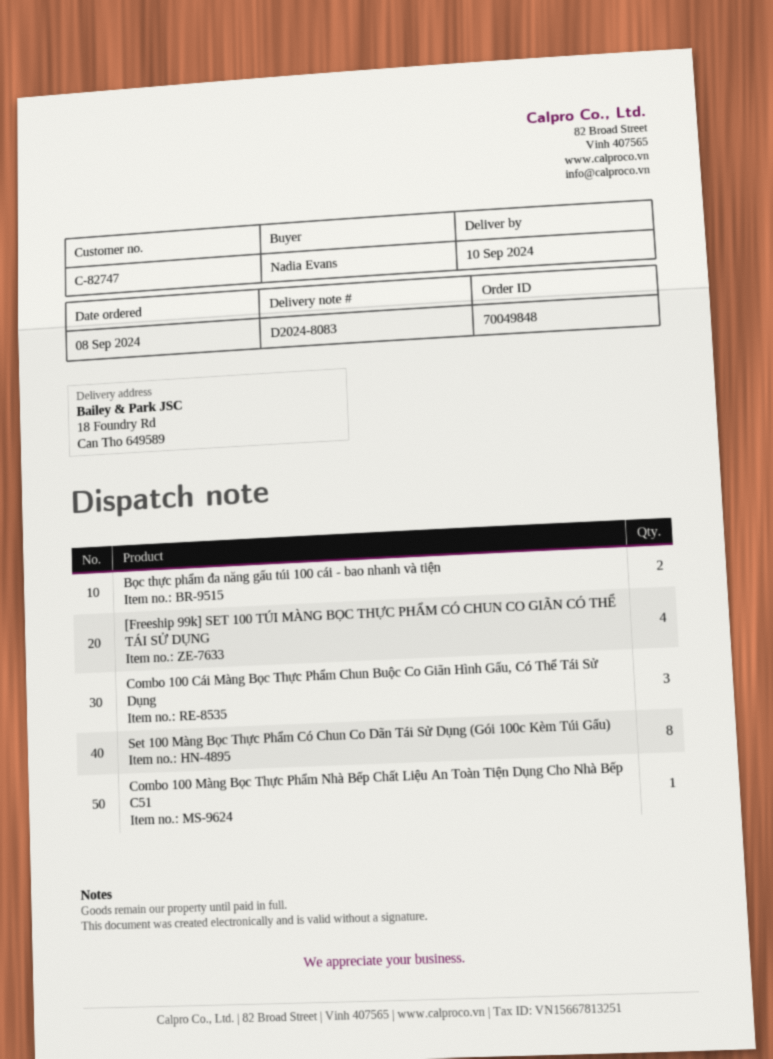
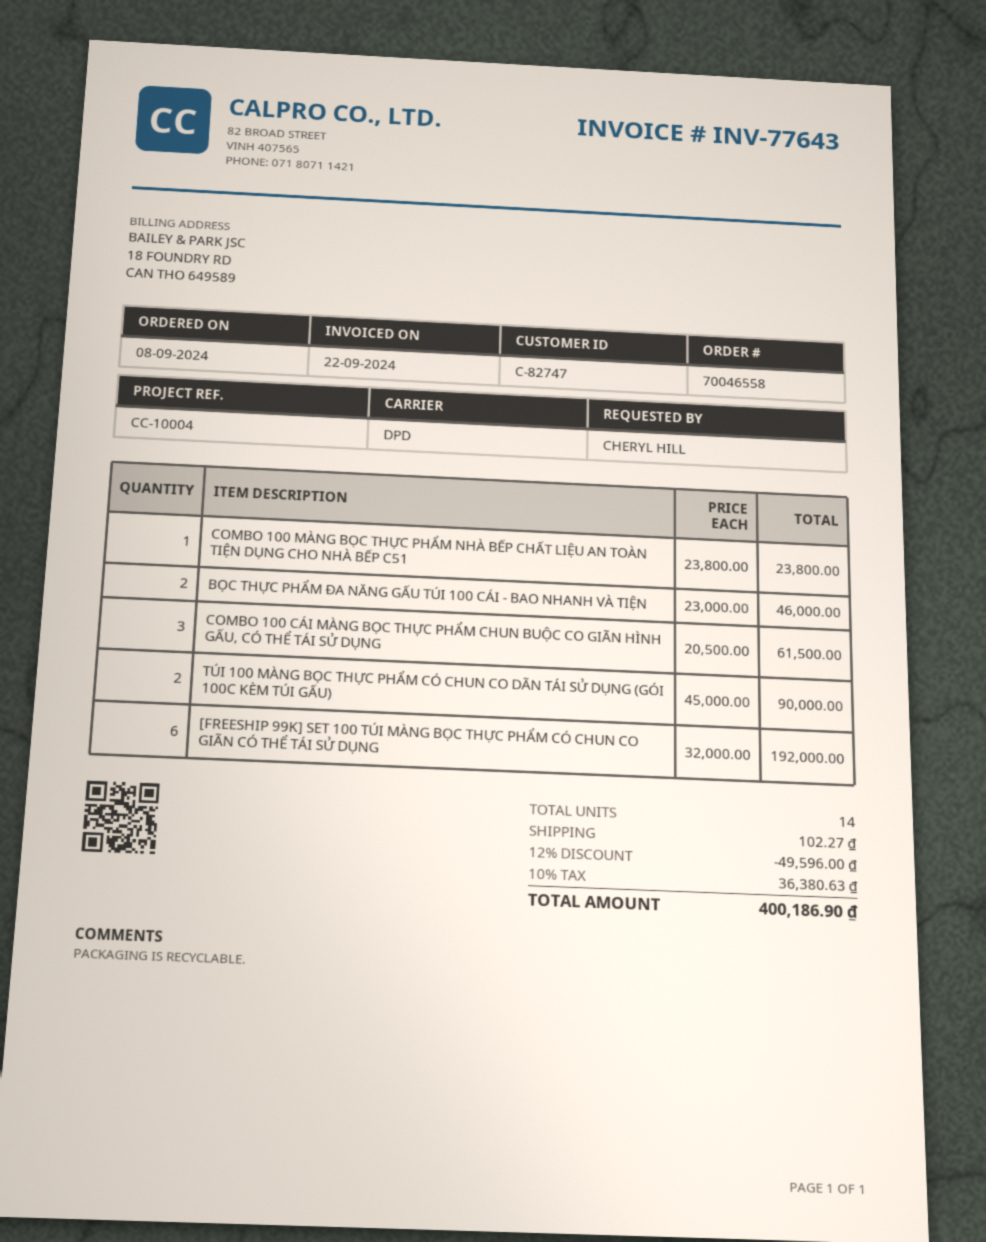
order number: 70049848 -> 70046558
ordered by: Nadia Evans -> CHERYL HILL
[Freeship 99k] SET 100 TÚI MÀNG BỌC THỰC PHẨM CÓ CHUN CO GIÃN CÓ THỂ TÁI SỬ DỤNG: 4 -> 6
Set 100 Màng Bọc Thực Phẩm Có Chun Co Dãn Tái Sử Dụng (Gói 100c Kèm Túi Gấu): 8 -> none
TÚI 100 MÀNG BỌC THỰC PHẨM CÓ CHUN CO DÃN TÁI SỬ DỤNG (GÓI 100C KÈM TÚI GẤU): none -> 2

